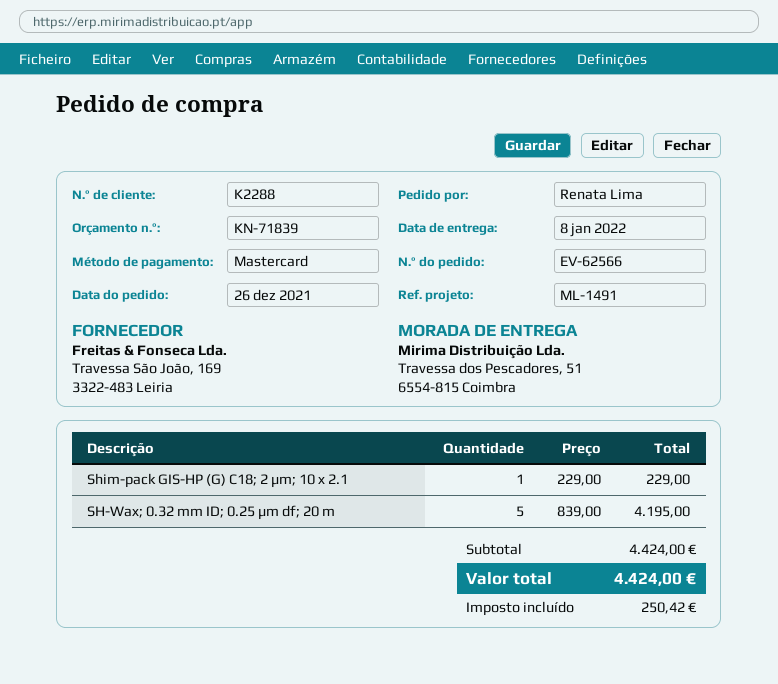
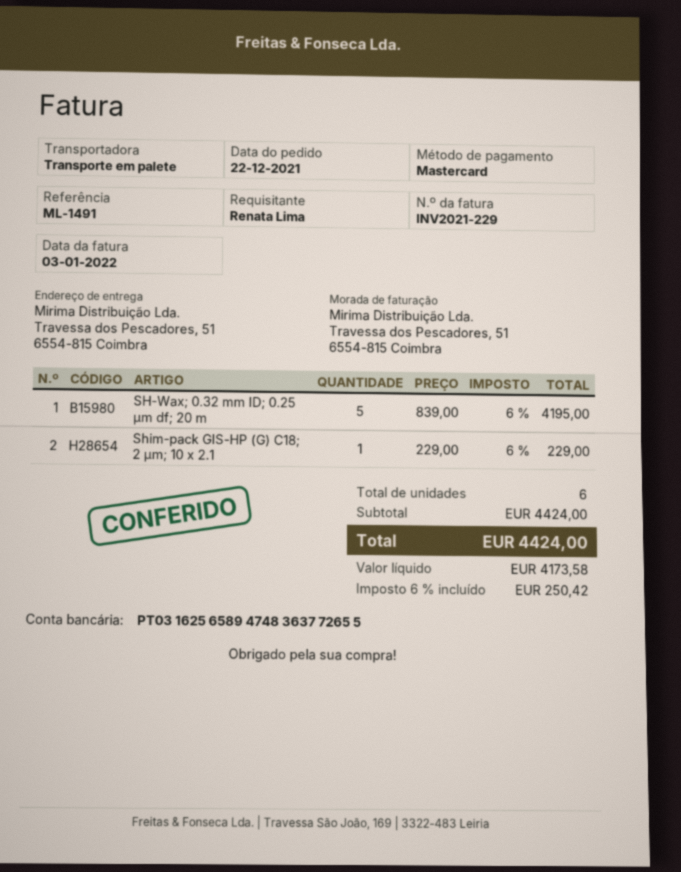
order date: 2021-12-26 -> 2021-12-22

